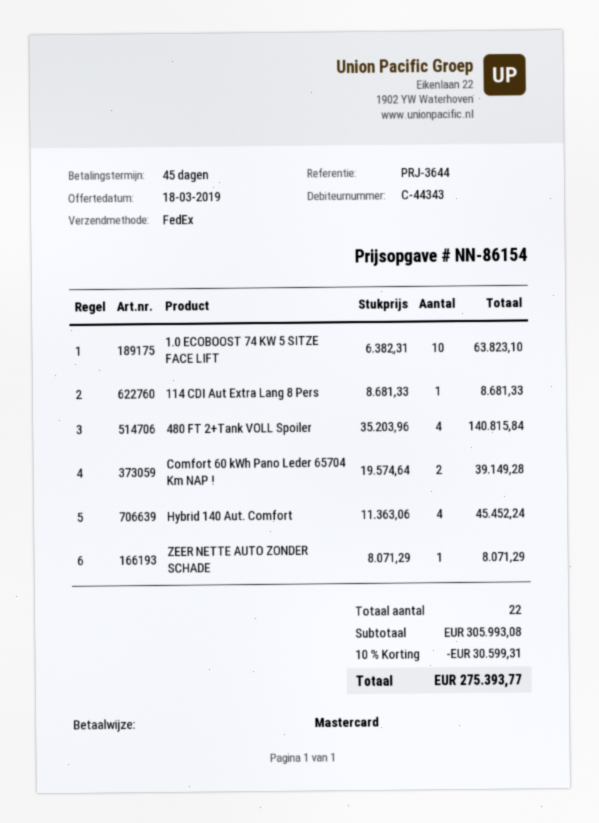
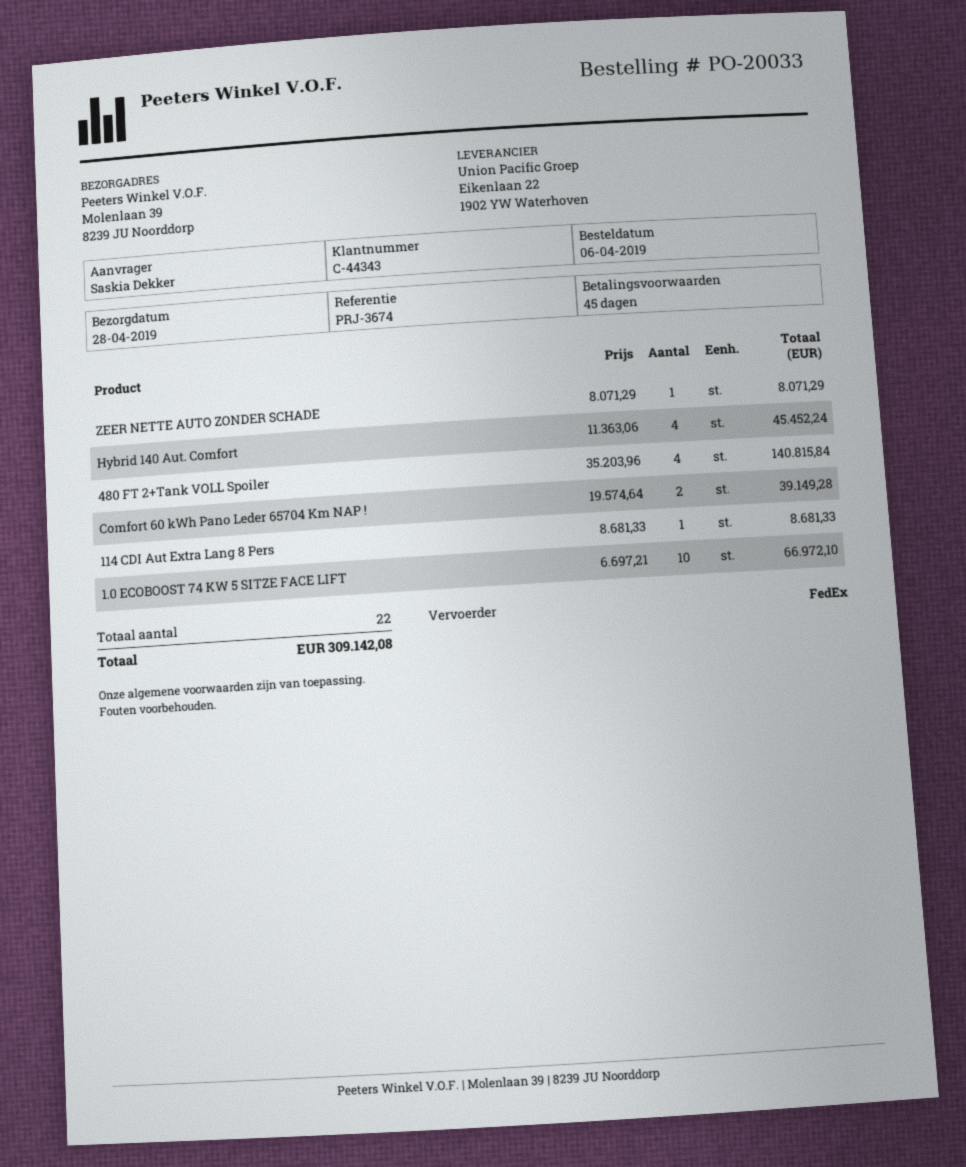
reference: PRJ-3644 -> PRJ-3674
1.0 ECOBOOST 74 KW 5 SITZE FACE LIFT: 10 x 6382.31 = 63823.10 -> 10 x 6697.21 = 66972.10
discount: 10% = 30599.31 -> none
total: 275393.77 -> 309142.08

